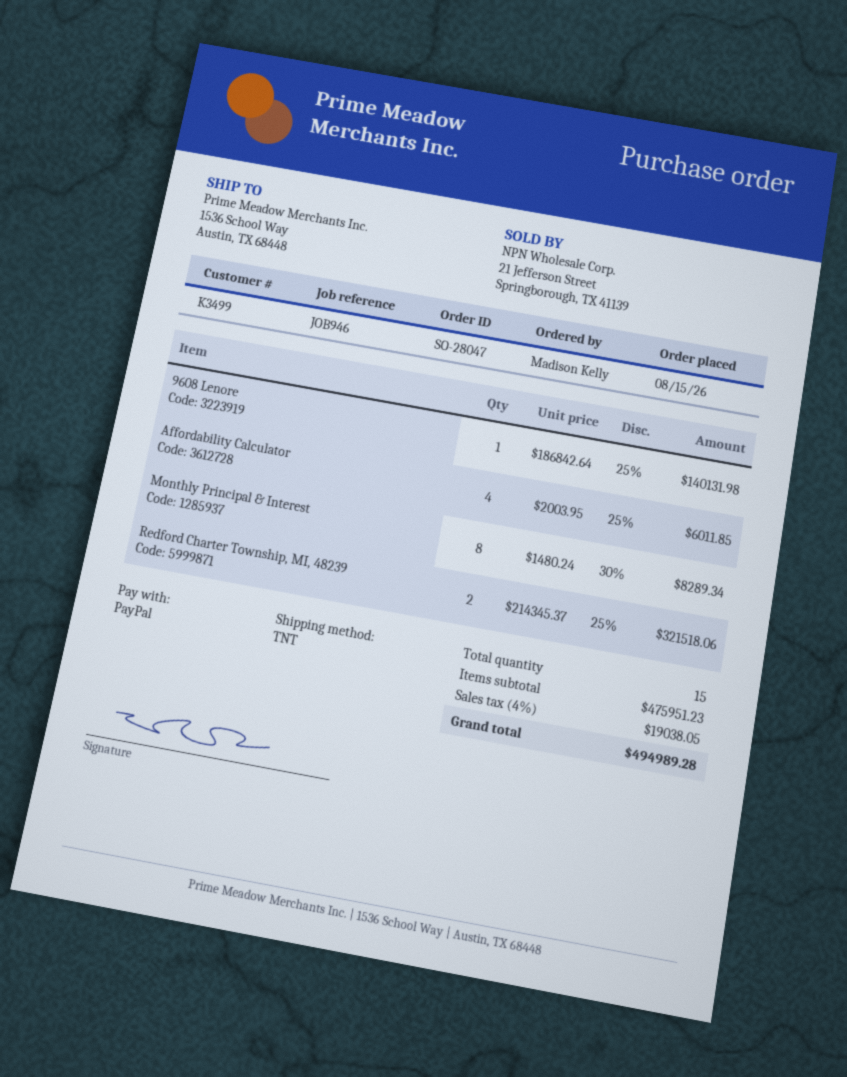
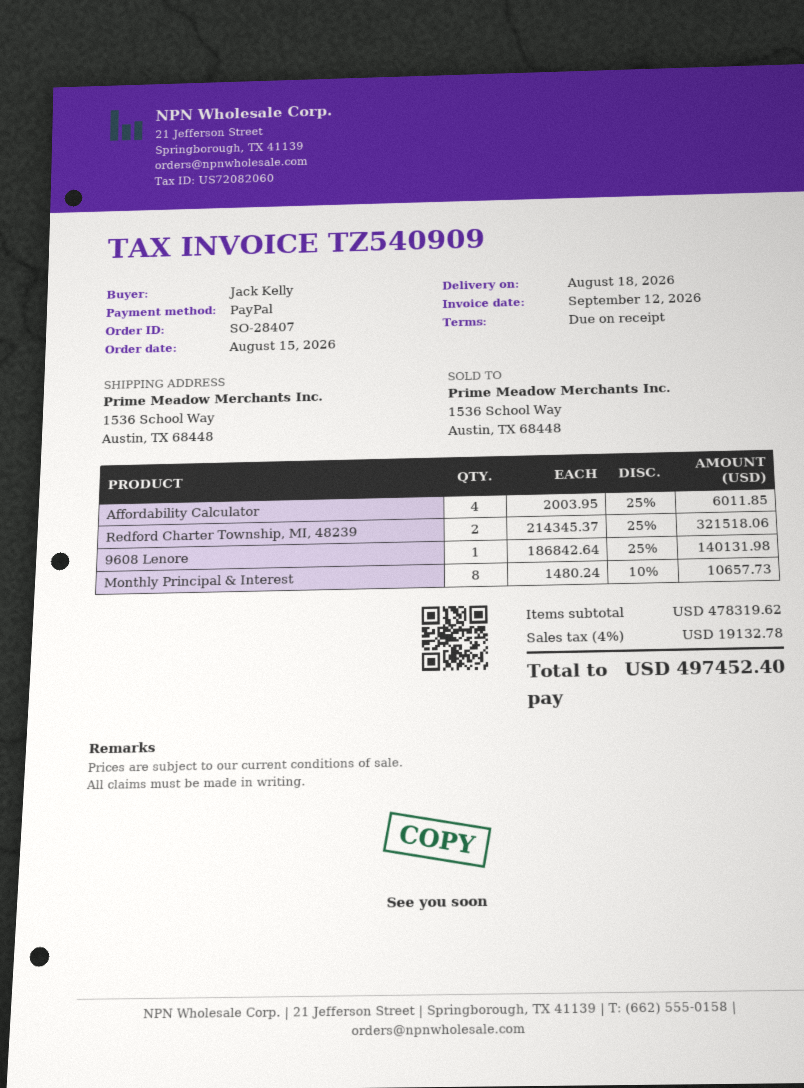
order number: SO-28047 -> SO-28407
ordered by: Madison Kelly -> Jack Kelly
Monthly Principal & Interest: 8 x 1480.24 - 30% = 8289.34 -> 8 x 1480.24 - 10% = 10657.73
subtotal: 475951.23 -> 478319.62
tax: 4% = 19038.05 -> 4% = 19132.78
total: 494989.28 -> 497452.40

